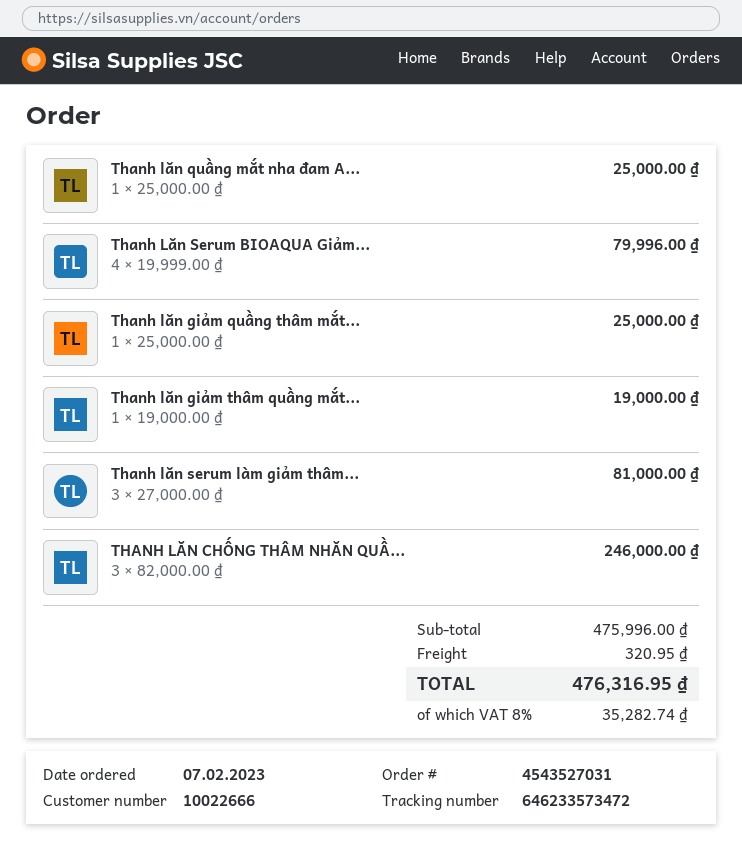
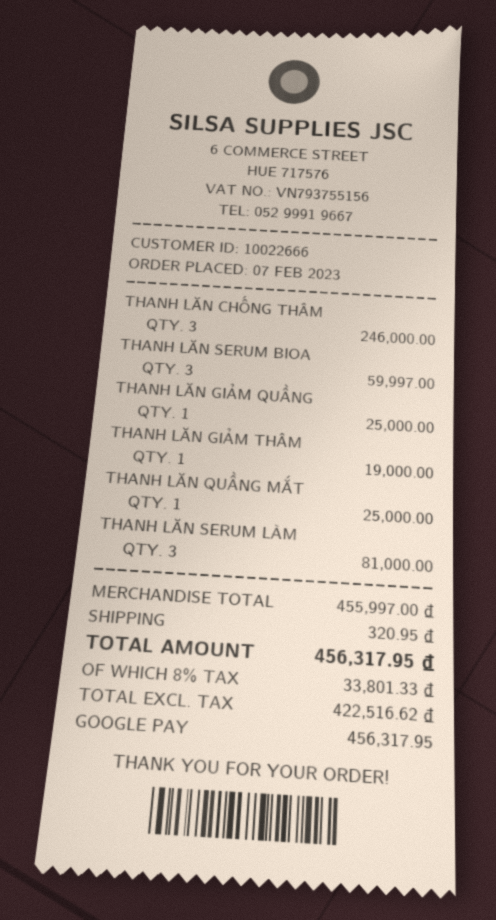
Thanh Lăn Serum BIOAQUA Giảm...: 4 for 79996.00 -> 3 for 59997.00
subtotal: 475996.00 -> 455997.00
tax: 8% = 35282.74 -> 8% = 33801.33
total: 476316.95 -> 456317.95

